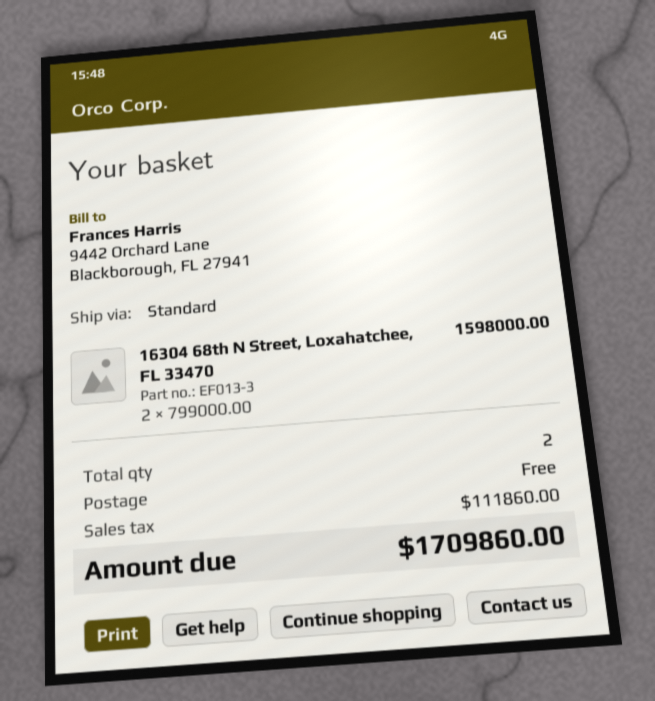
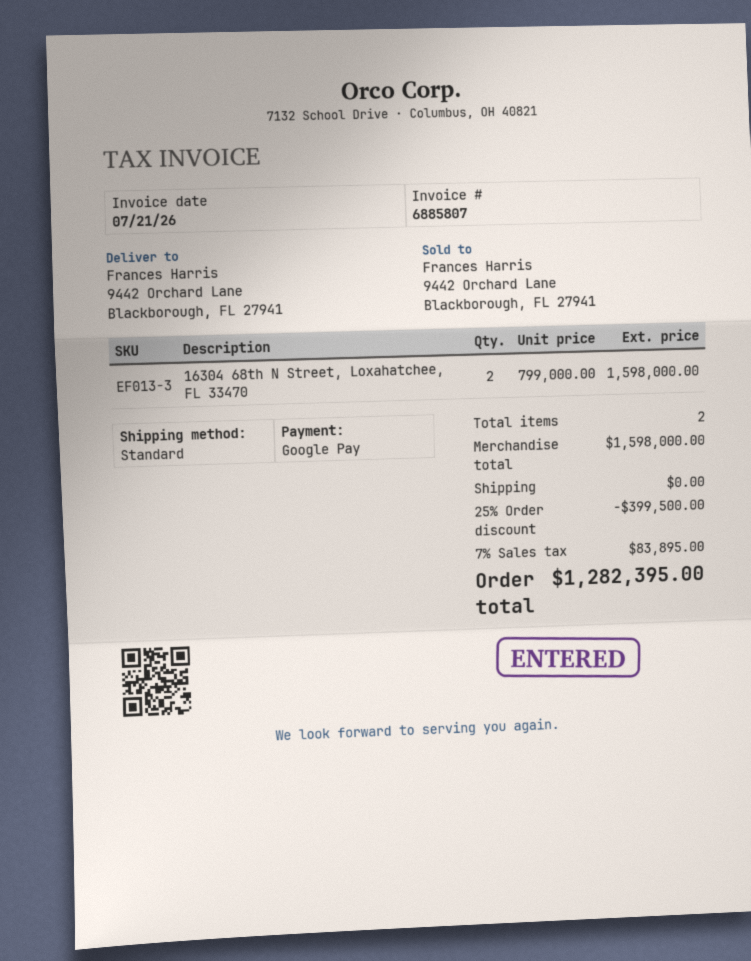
discount: none -> 25% = 399500.00
tax: 111860.00 -> 83895.00
total: 1709860.00 -> 1282395.00

